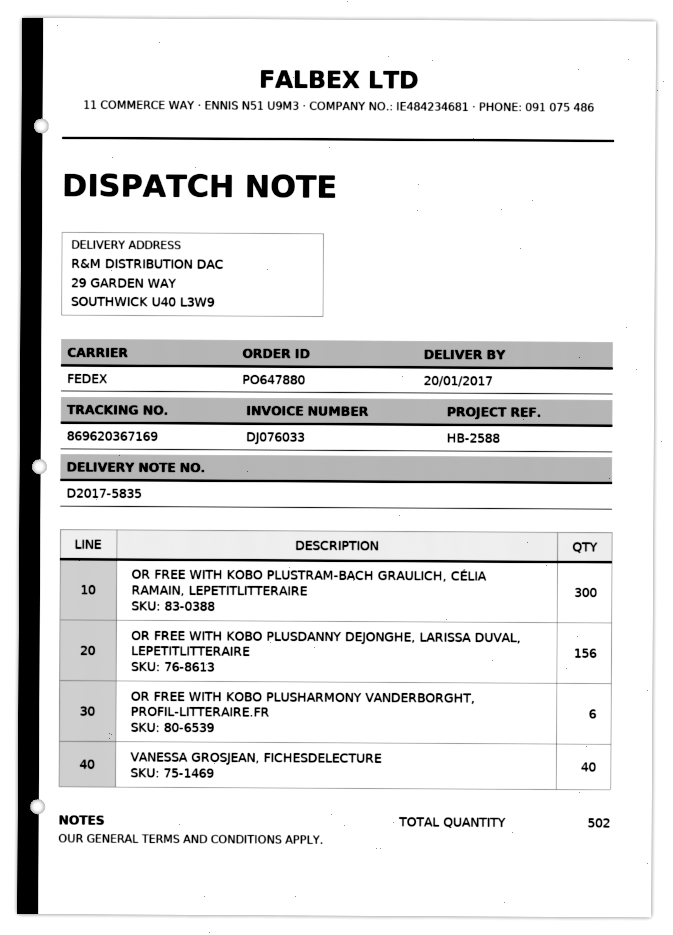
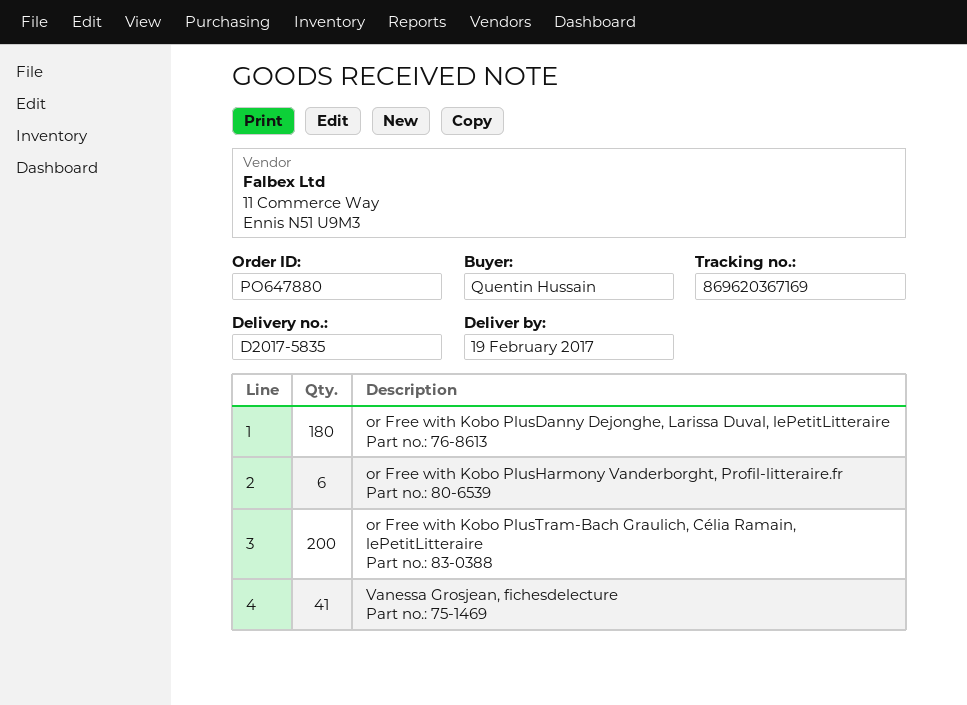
delivery date: 2017-01-20 -> 2017-02-19
OR FREE WITH KOBO PLUSTRAM-BACH GRAULICH, CÉLIA RAMAIN, LEPETITLITTERAIRE: 300 -> 200
OR FREE WITH KOBO PLUSDANNY DEJONGHE, LARISSA DUVAL, LEPETITLITTERAIRE: 156 -> 180
VANESSA GROSJEAN, FICHESDELECTURE: 40 -> 41

